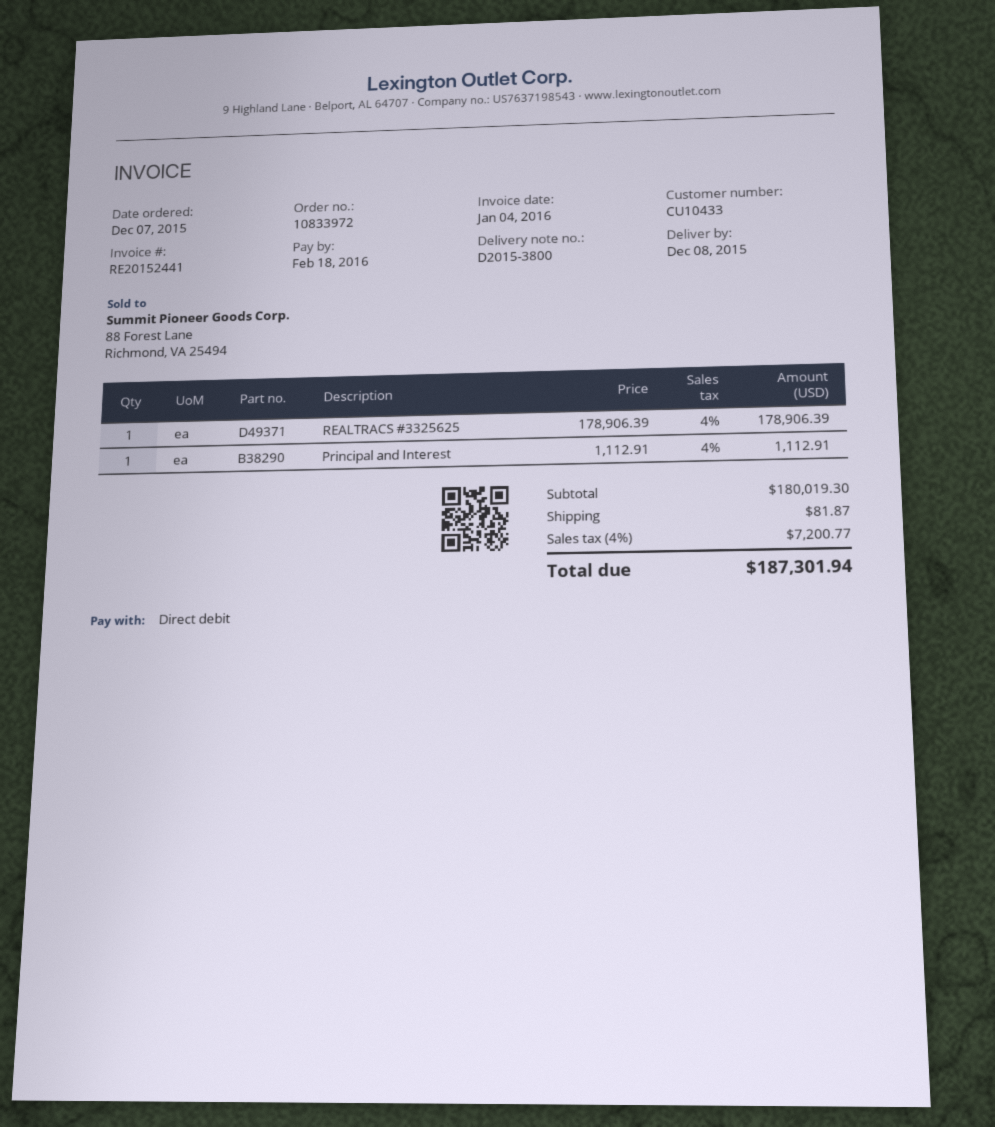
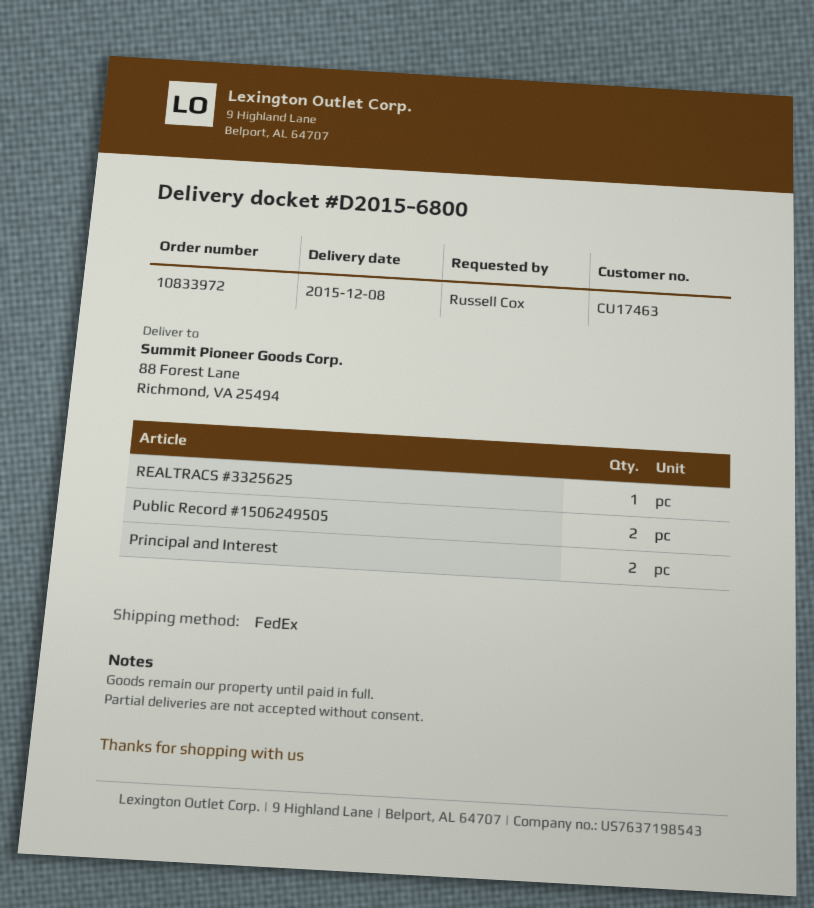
delivery note number: D2015-3800 -> D2015-6800
customer number: CU10433 -> CU17463
Principal and Interest: 1 -> 2
Public Record #1506249505: none -> 2

